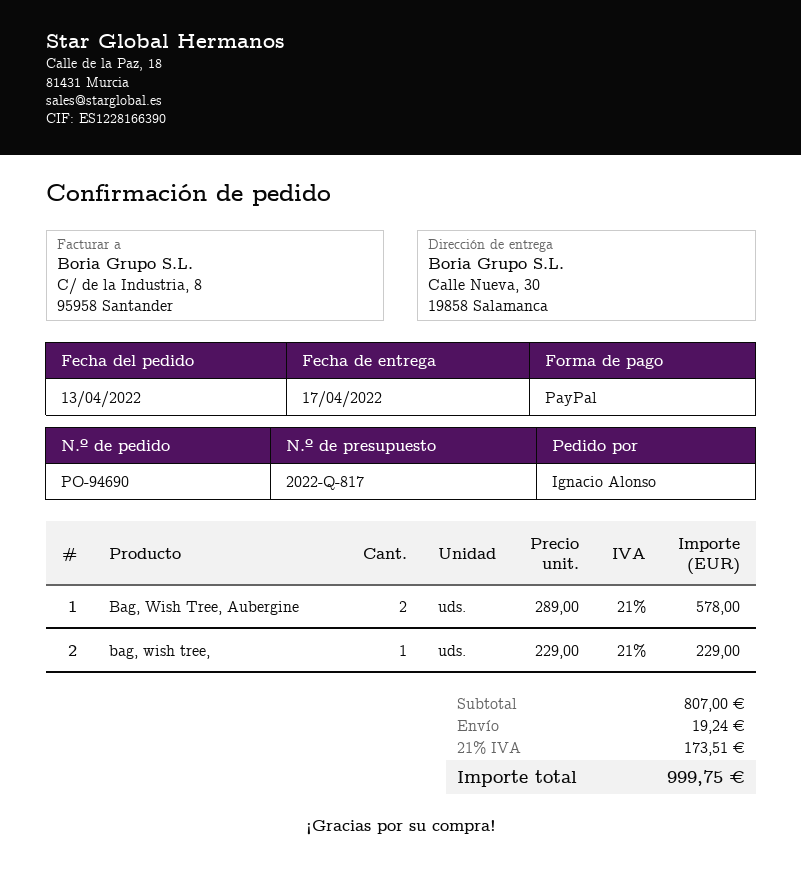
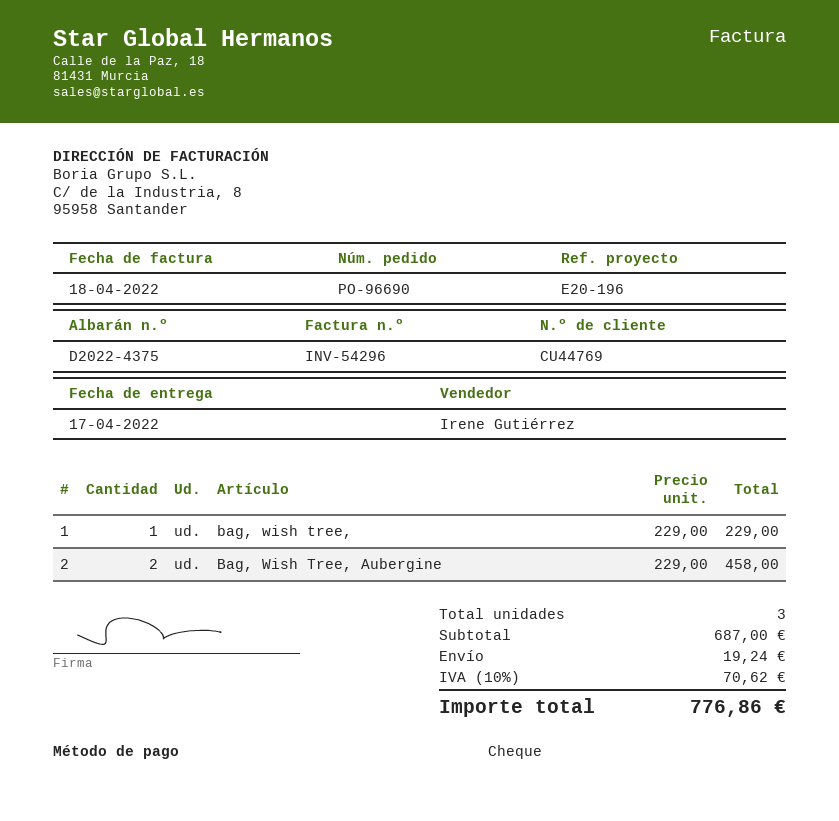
order number: PO-94690 -> PO-96690
payment method: PayPal -> cheque
Bag, Wish Tree, Aubergine: 2 x 289.00 = 578.00 -> 2 x 229.00 = 458.00
subtotal: 807.00 -> 687.00
tax: 21% = 173.51 -> 10% = 70.62
total: 999.75 -> 776.86

